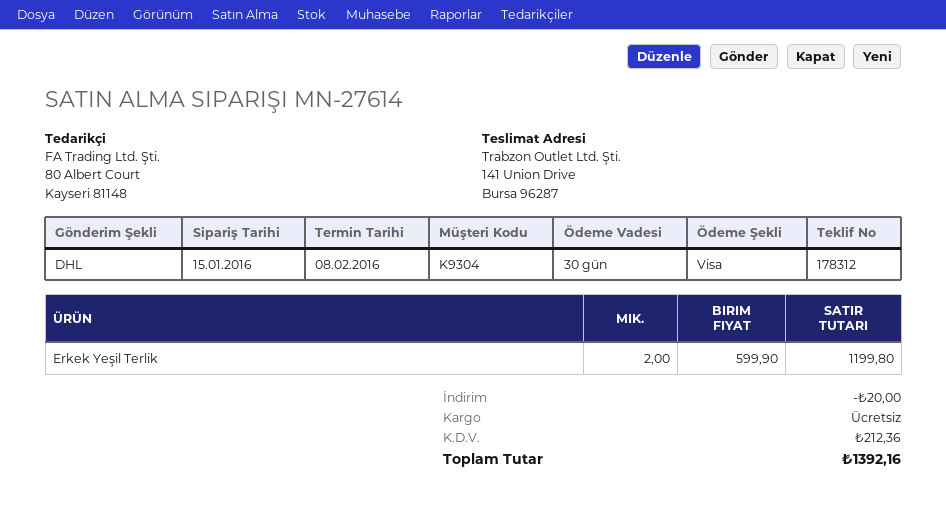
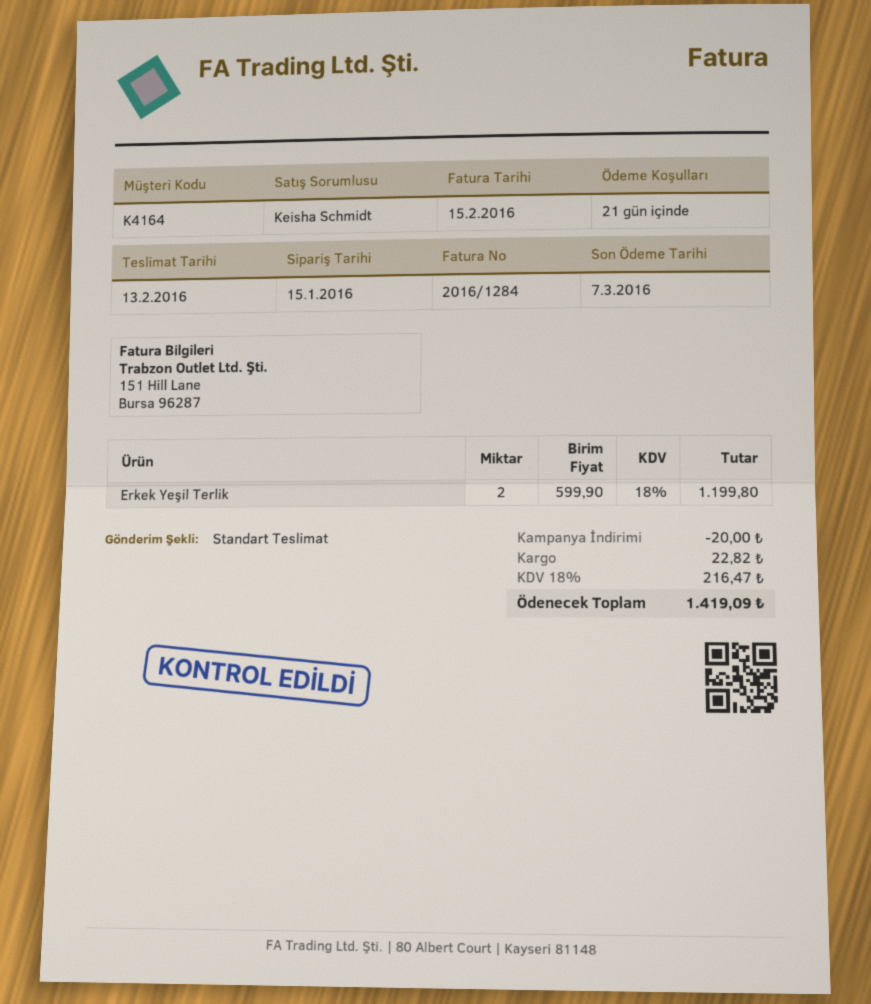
delivery date: 2016-02-08 -> 2016-02-13
payment terms: 30 days -> 21 days
customer number: K9304 -> K4164
shipping method: DHL -> standard
shipping: 0.00 -> 22.82
tax: 212.36 -> 216.47
total: 1392.16 -> 1419.09

